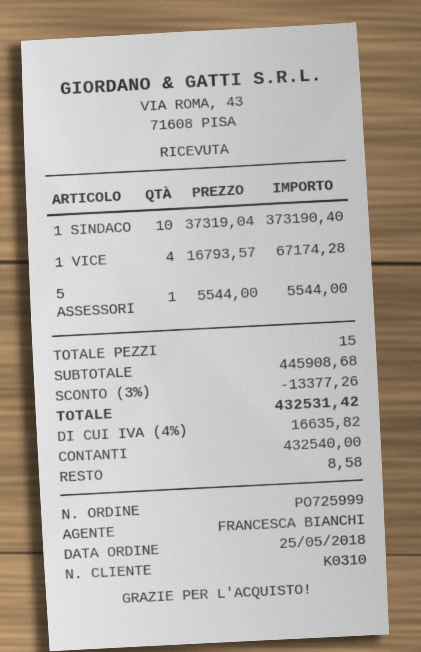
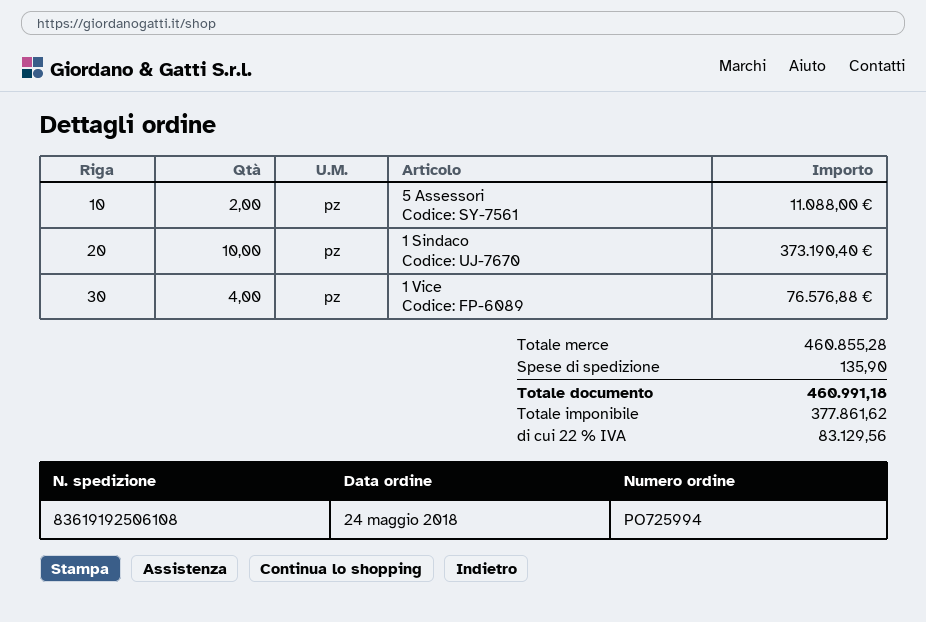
order number: PO725999 -> PO725994
order date: 2018-05-25 -> 2018-05-24
1 VICE: 4 for 67174.28 -> 4 for 76576.88
5 ASSESSORI: 1 for 5544.00 -> 2 for 11088.00
subtotal: 445908.68 -> 460855.28
discount: 3% = 13377.26 -> none
shipping: none -> 135.90
tax: 4% = 16635.82 -> 22% = 83129.56
total: 432531.42 -> 460991.18

